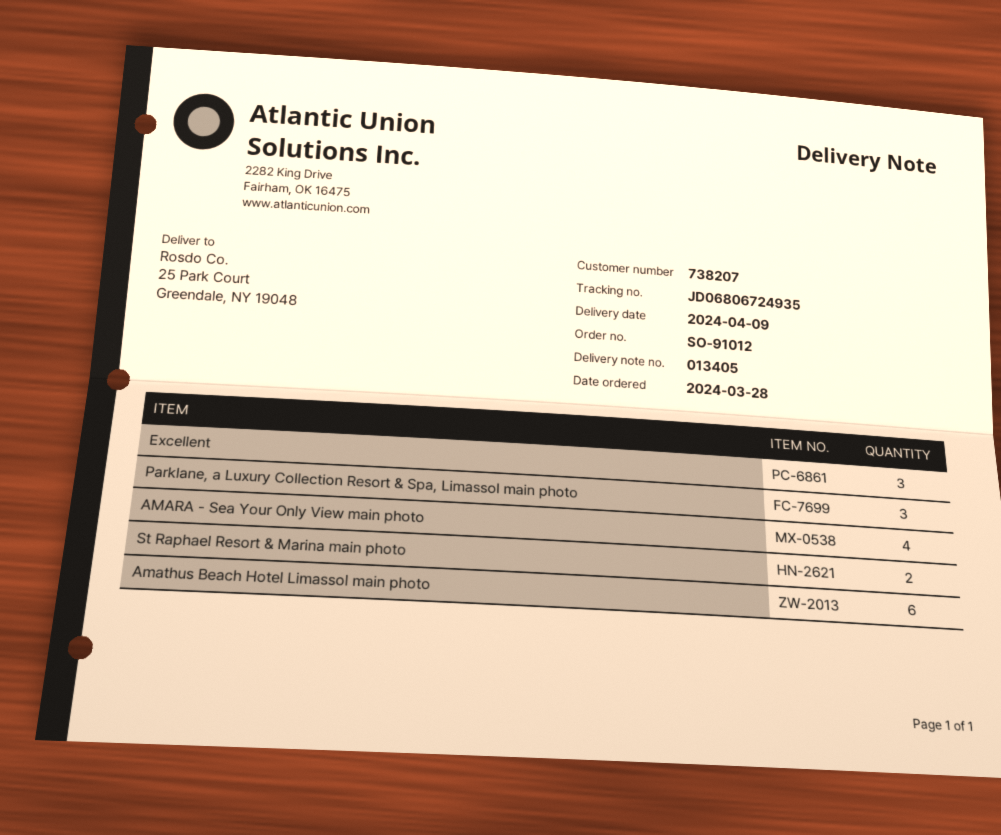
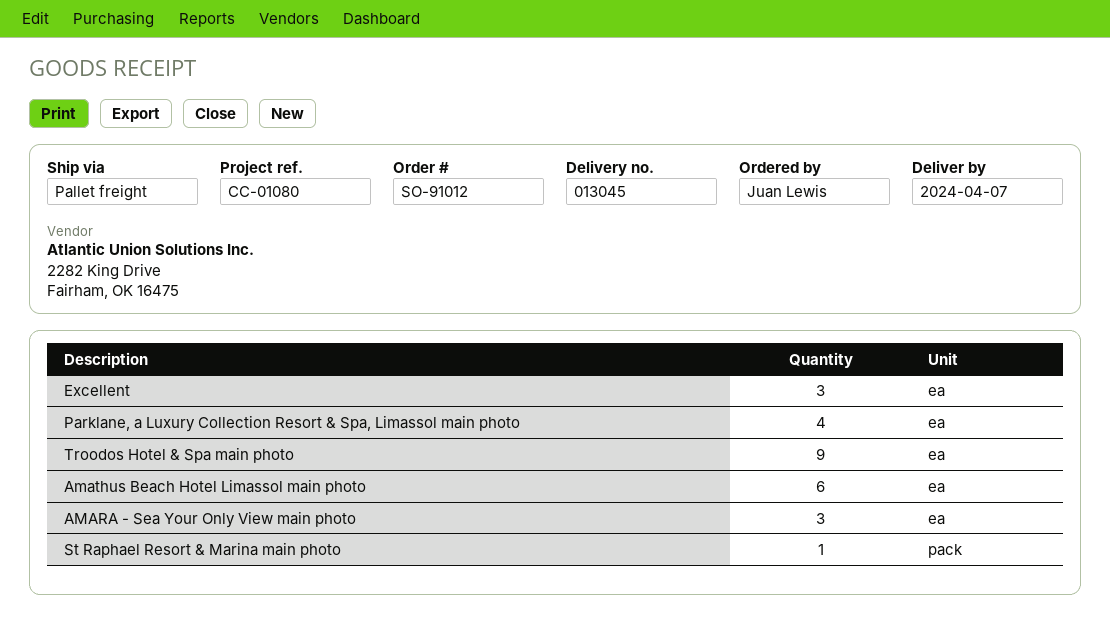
delivery note number: 013405 -> 013045
delivery date: 2024-04-09 -> 2024-04-07
Parklane, a Luxury Collection Resort & Spa, Limassol main photo: 3 -> 4
AMARA - Sea Your Only View main photo: 4 -> 3
St Raphael Resort & Marina main photo: 2 -> 1
Troodos Hotel & Spa main photo: none -> 9

